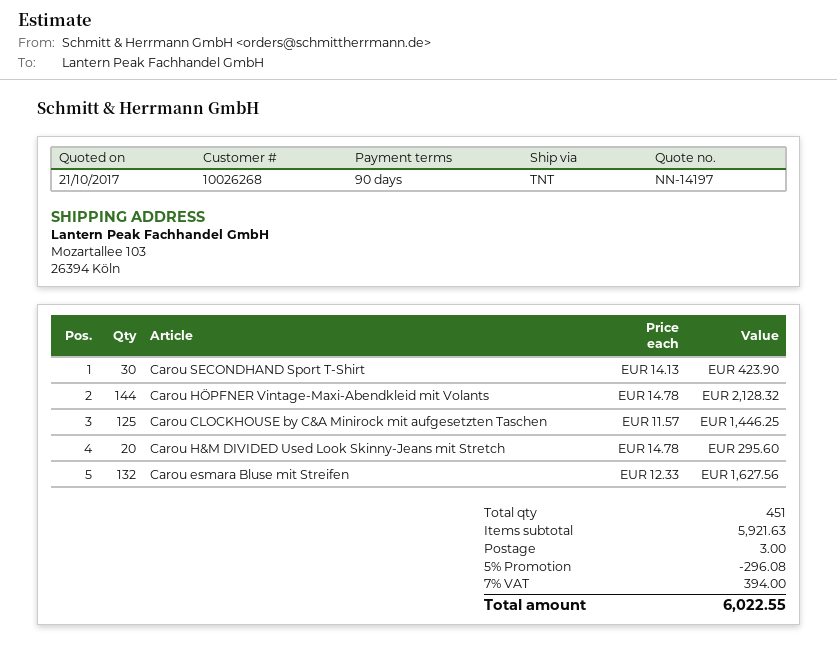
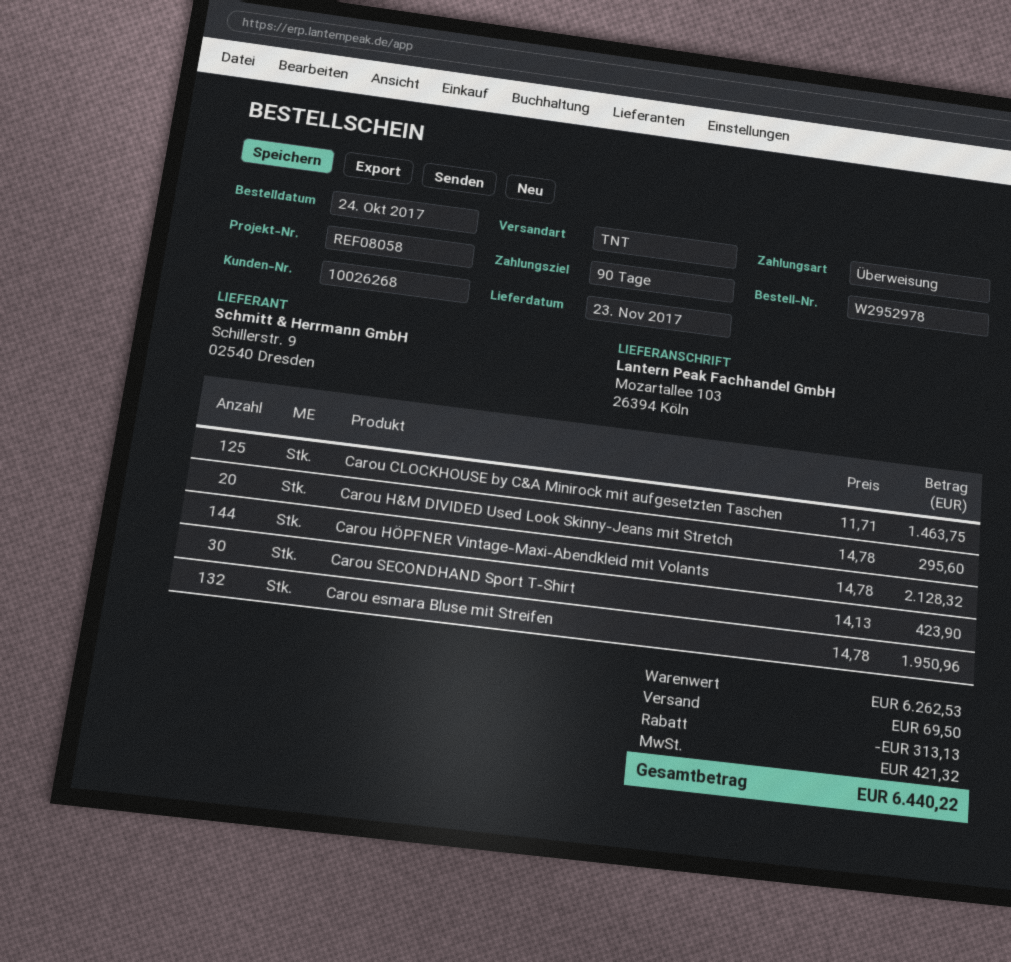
Carou CLOCKHOUSE by C&A Minirock mit aufgesetzten Taschen: 125 x 11.57 = 1446.25 -> 125 x 11.71 = 1463.75
Carou esmara Bluse mit Streifen: 132 x 12.33 = 1627.56 -> 132 x 14.78 = 1950.96
subtotal: 5921.63 -> 6262.53
discount: 296.08 -> 313.13
shipping: 3.00 -> 69.50
tax: 394.00 -> 421.32
total: 6022.55 -> 6440.22

